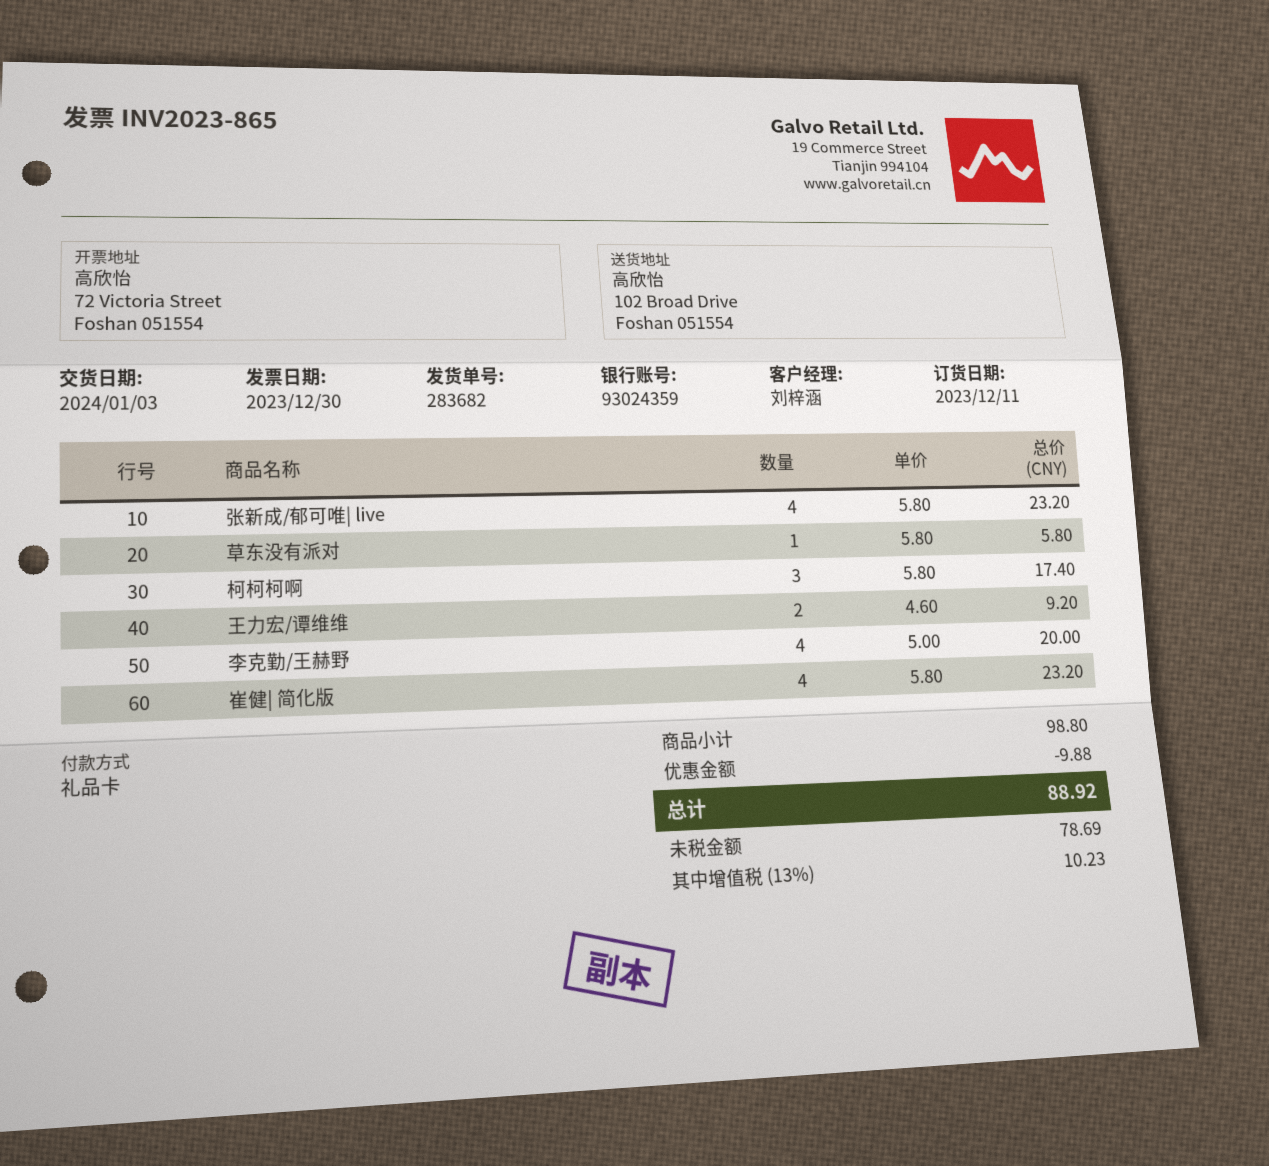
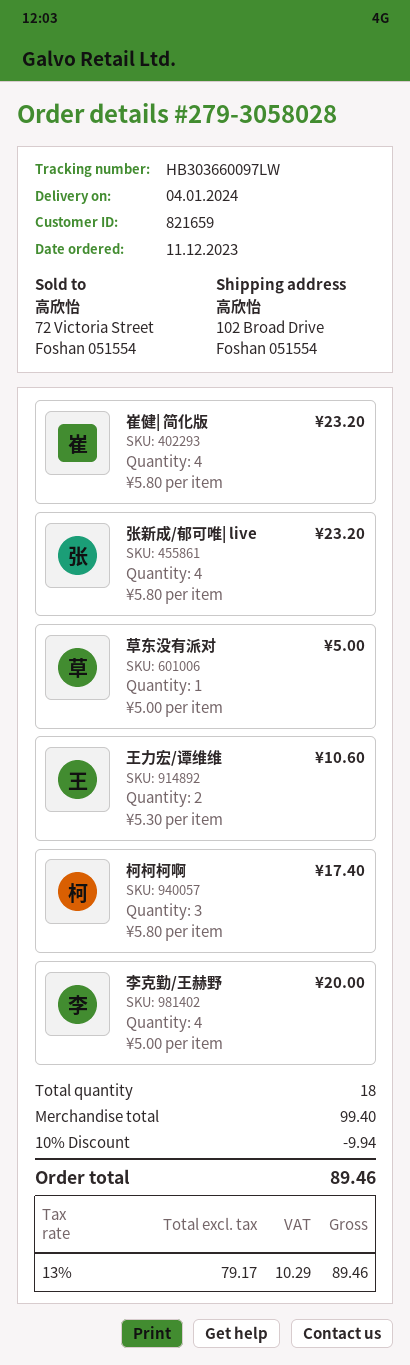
delivery date: 2024-01-03 -> 2024-01-04
草东没有派对: 1 x 5.80 = 5.80 -> 1 x 5.00 = 5.00
王力宏/谭维维: 2 x 4.60 = 9.20 -> 2 x 5.30 = 10.60
subtotal: 98.80 -> 99.40
discount: 9.88 -> 9.94
net: 78.69 -> 79.17
tax: 13% = 10.23 -> 13% = 10.29
total: 88.92 -> 89.46

